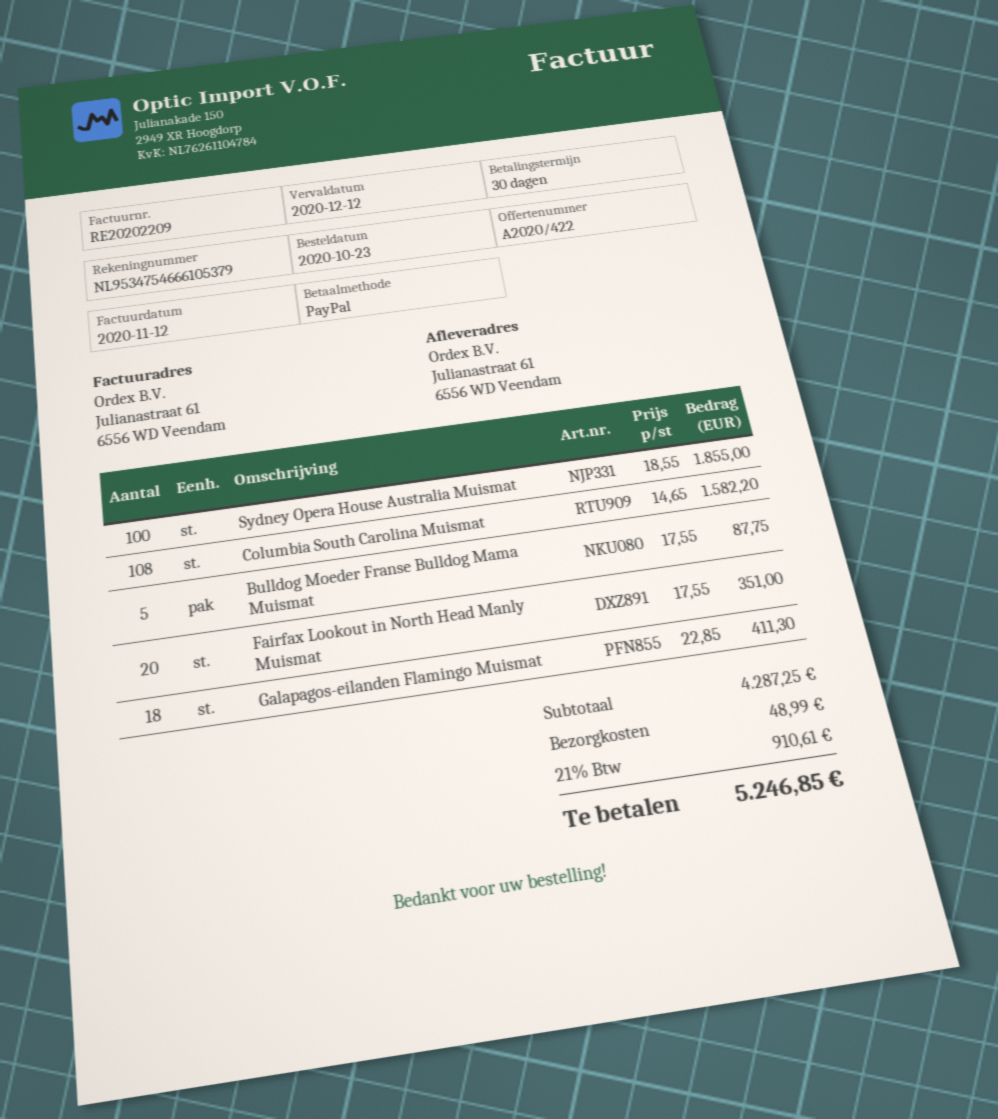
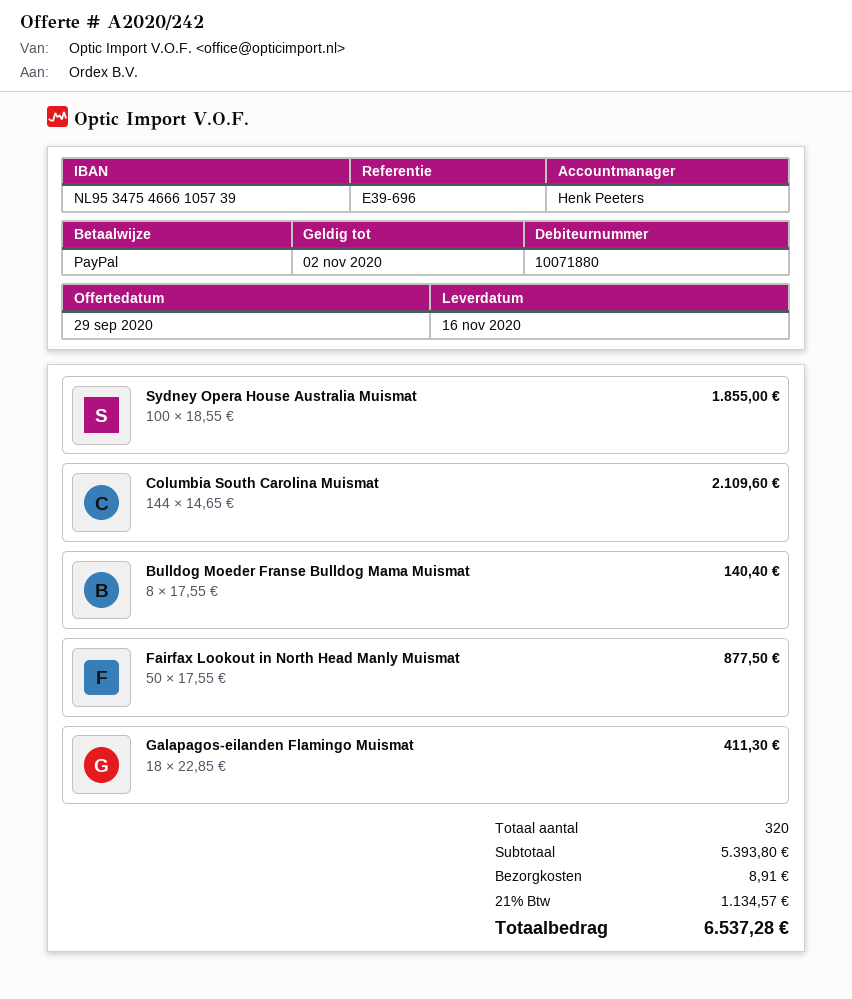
quote number: A2020/422 -> A2020/242
bank account: NL9534754666105379 -> NL9534754666105739
Columbia South Carolina Muismat: 108 x 14.65 = 1582.20 -> 144 x 14.65 = 2109.60
Bulldog Moeder Franse Bulldog Mama Muismat: 5 x 17.55 = 87.75 -> 8 x 17.55 = 140.40
Fairfax Lookout in North Head Manly Muismat: 20 x 17.55 = 351.00 -> 50 x 17.55 = 877.50
subtotal: 4287.25 -> 5393.80
shipping: 48.99 -> 8.91
tax: 21% = 910.61 -> 21% = 1134.57
total: 5246.85 -> 6537.28

